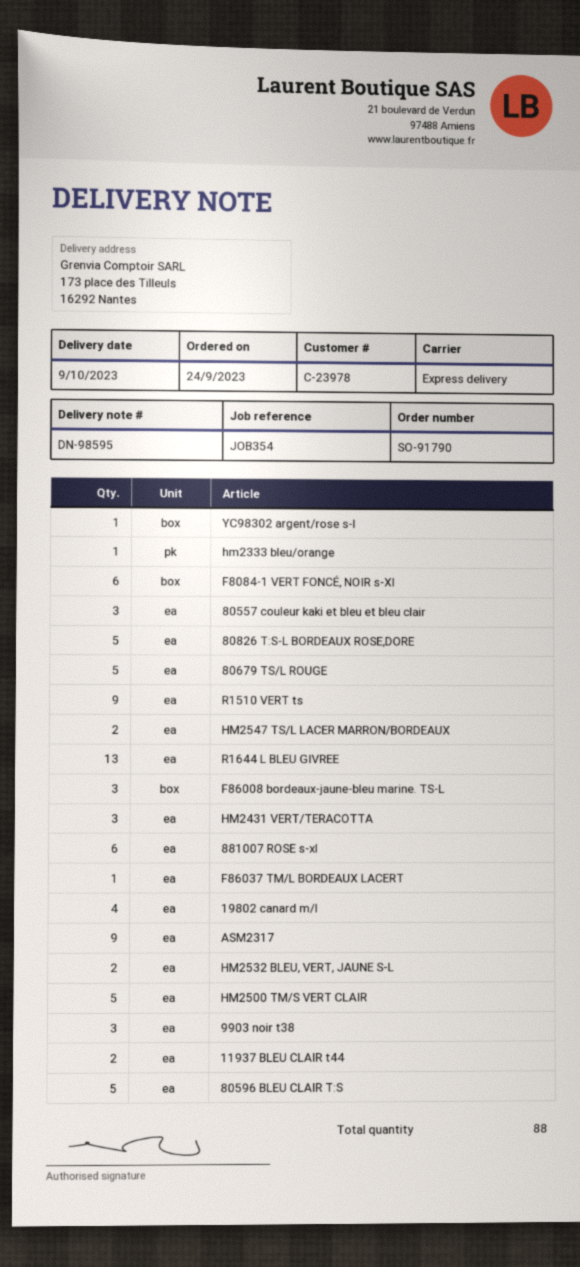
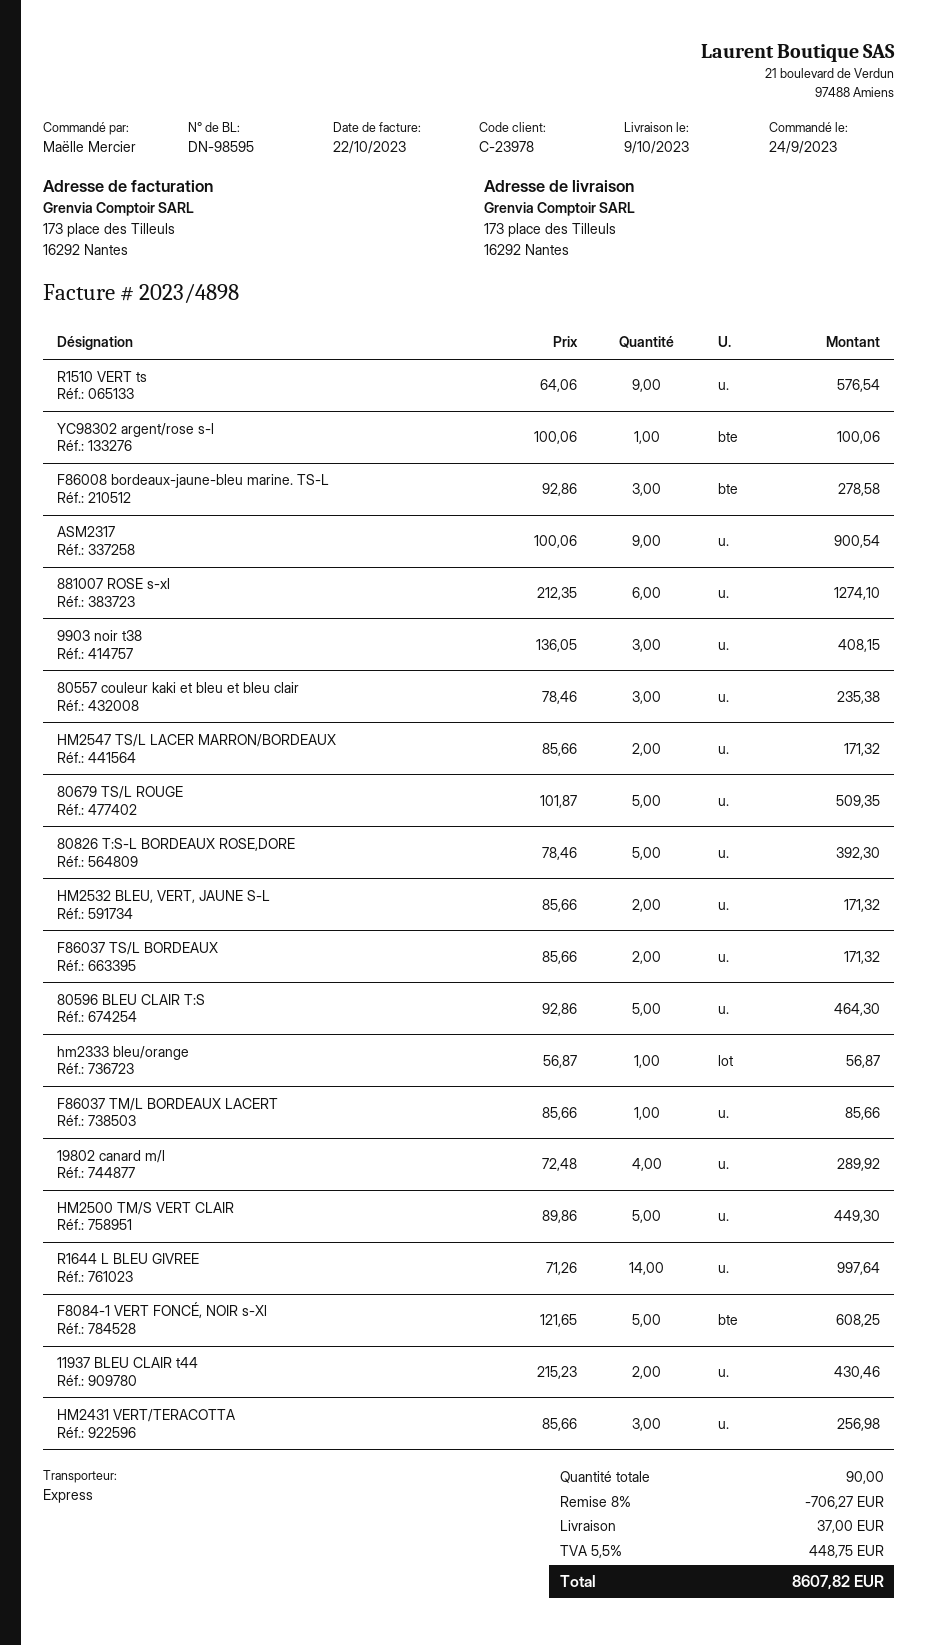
F8084-1 VERT FONCÉ, NOIR s-Xl: 6 -> 5
R1644 L BLEU GIVREE: 13 -> 14
F86037 TS/L BORDEAUX: none -> 2
total quantity: 88 -> 90

